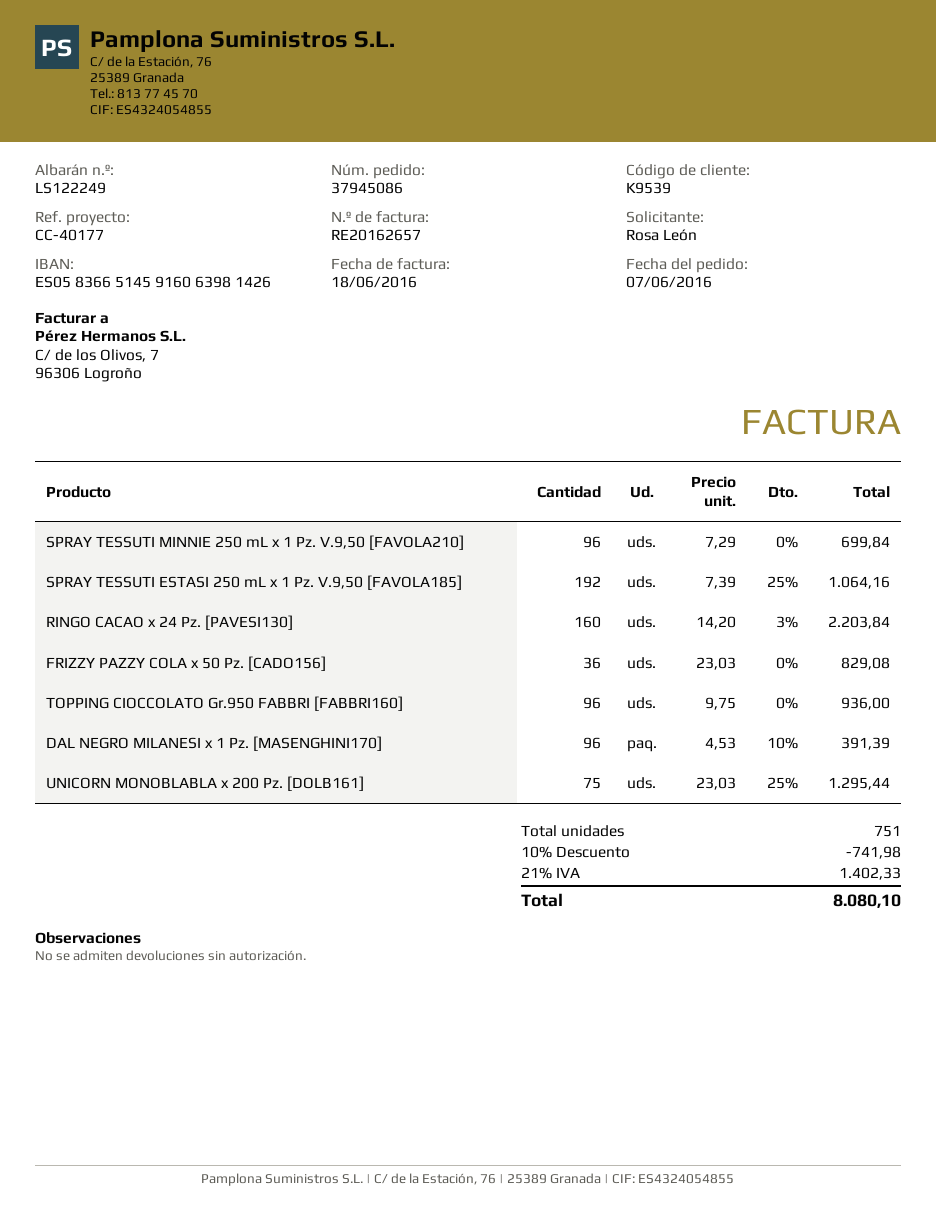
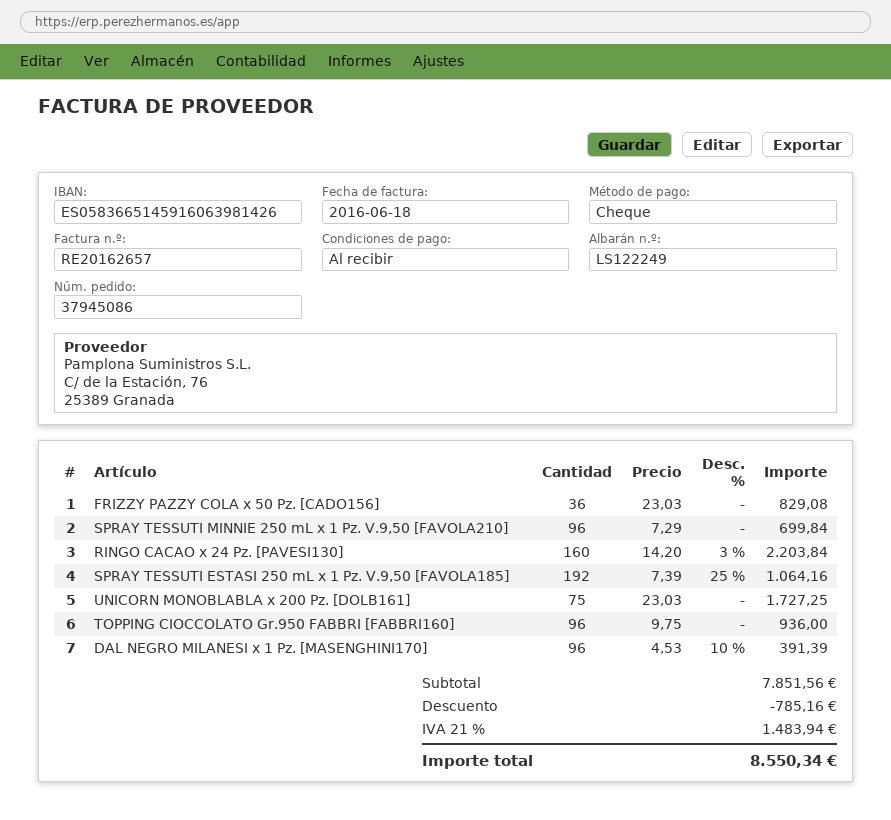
UNICORN MONOBLABLA x 200 Pz. [DOLB161]: 75 x 23.03 - 25% = 1295.44 -> 75 x 23.03 = 1727.25
discount: 741.98 -> 785.16
tax: 21% = 1402.33 -> 21% = 1483.94
total: 8080.10 -> 8550.34

